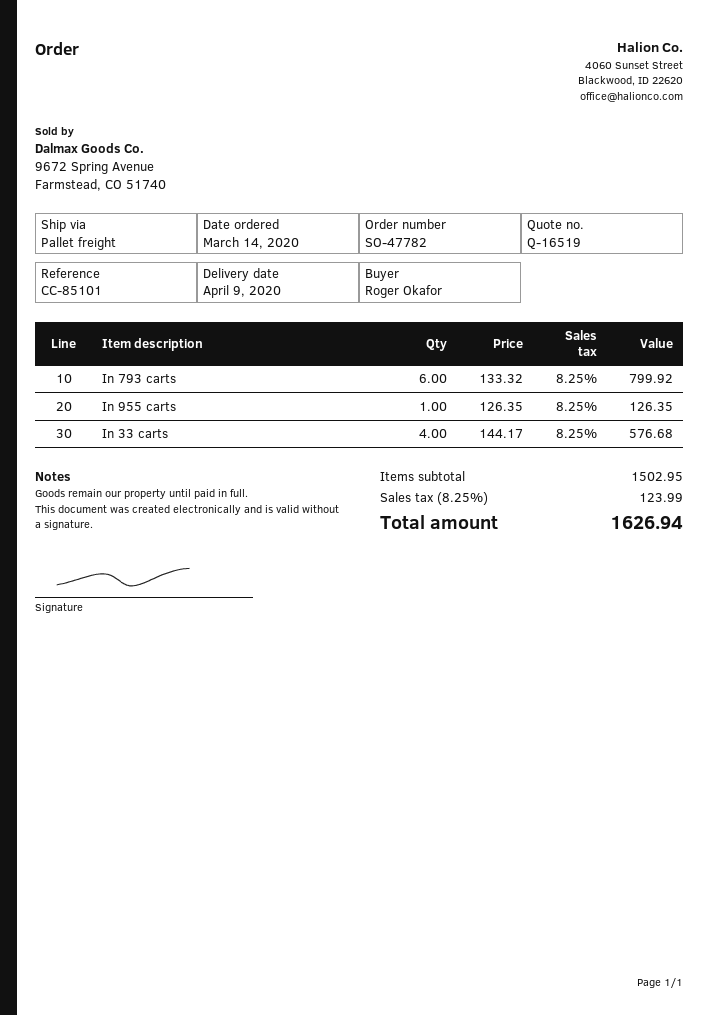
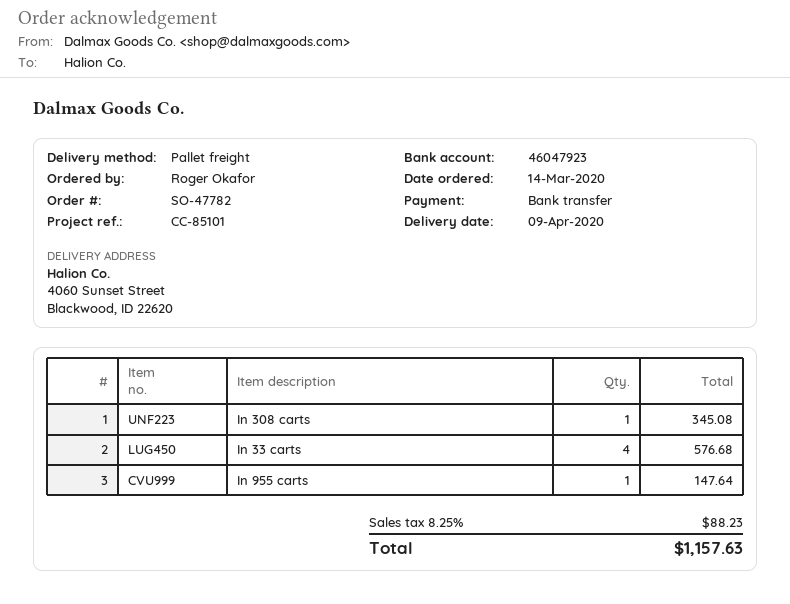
In 793 carts: 6 for 799.92 -> none
In 955 carts: 1 for 126.35 -> 1 for 147.64
In 308 carts: none -> 1 for 345.08
tax: 8.25% = 123.99 -> 8.25% = 88.23
total: 1626.94 -> 1157.63

